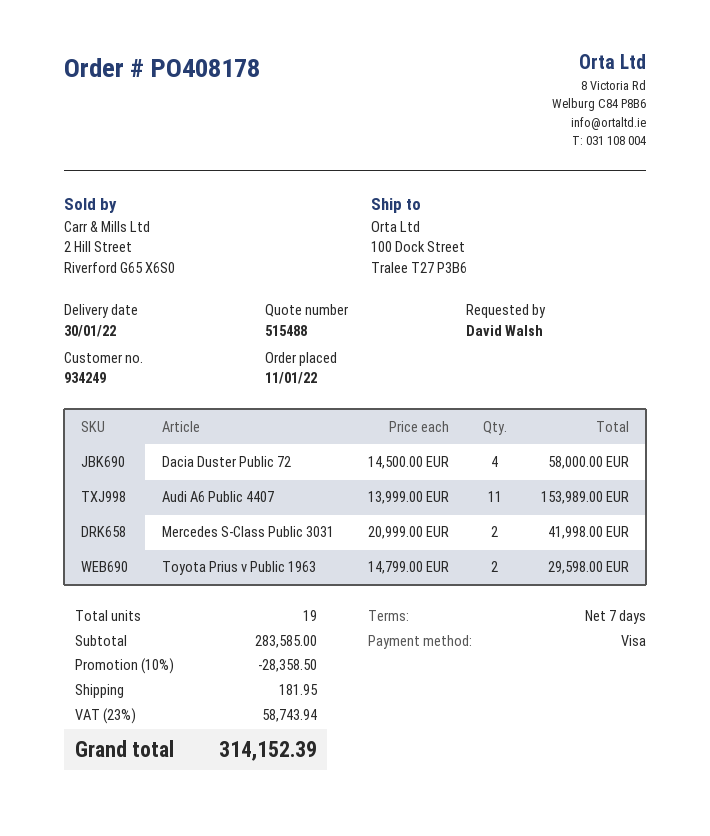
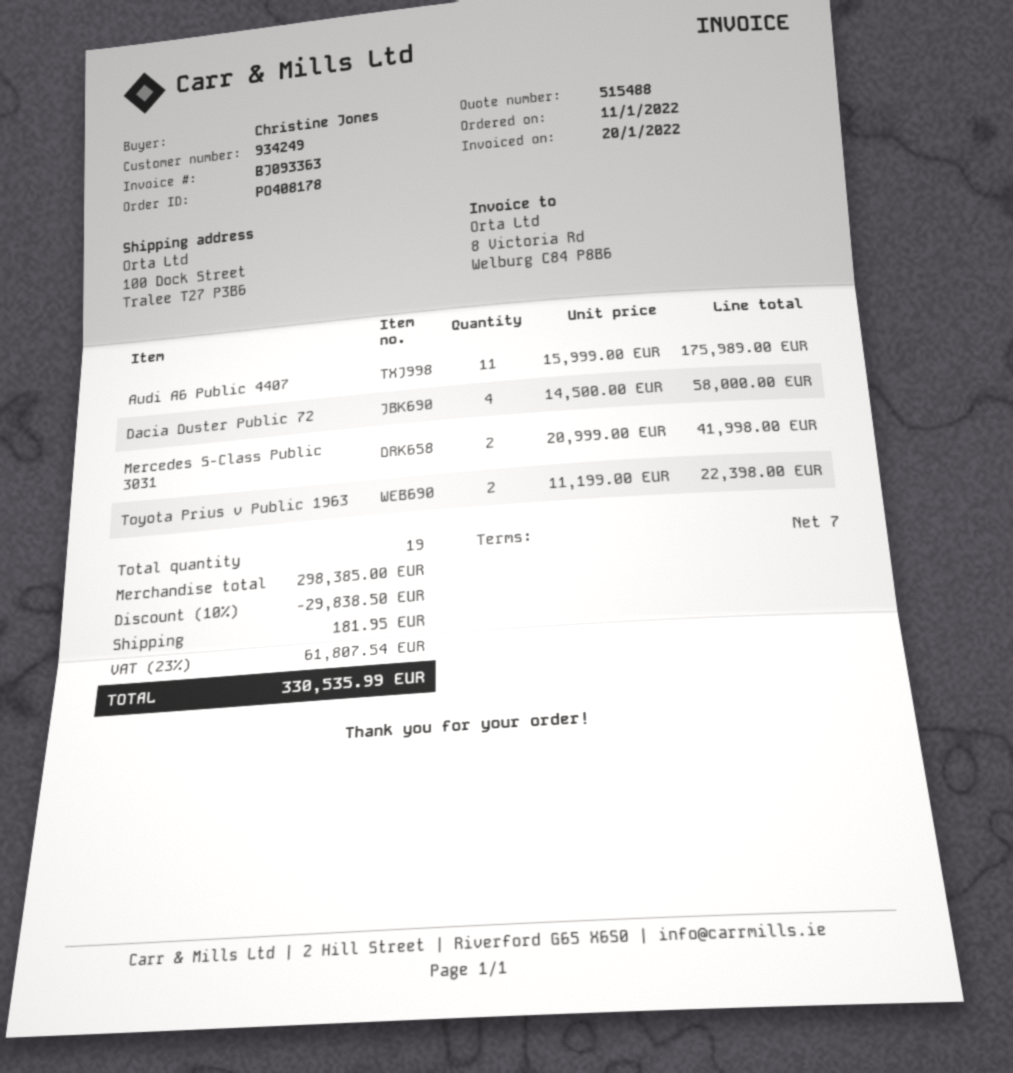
ordered by: David Walsh -> Christine Jones
Audi A6 Public 4407: 11 x 13999.00 = 153989.00 -> 11 x 15999.00 = 175989.00
Toyota Prius v Public 1963: 2 x 14799.00 = 29598.00 -> 2 x 11199.00 = 22398.00
subtotal: 283585.00 -> 298385.00
discount: 10% = 28358.50 -> 10% = 29838.50
tax: 23% = 58743.94 -> 23% = 61807.54
total: 314152.39 -> 330535.99

